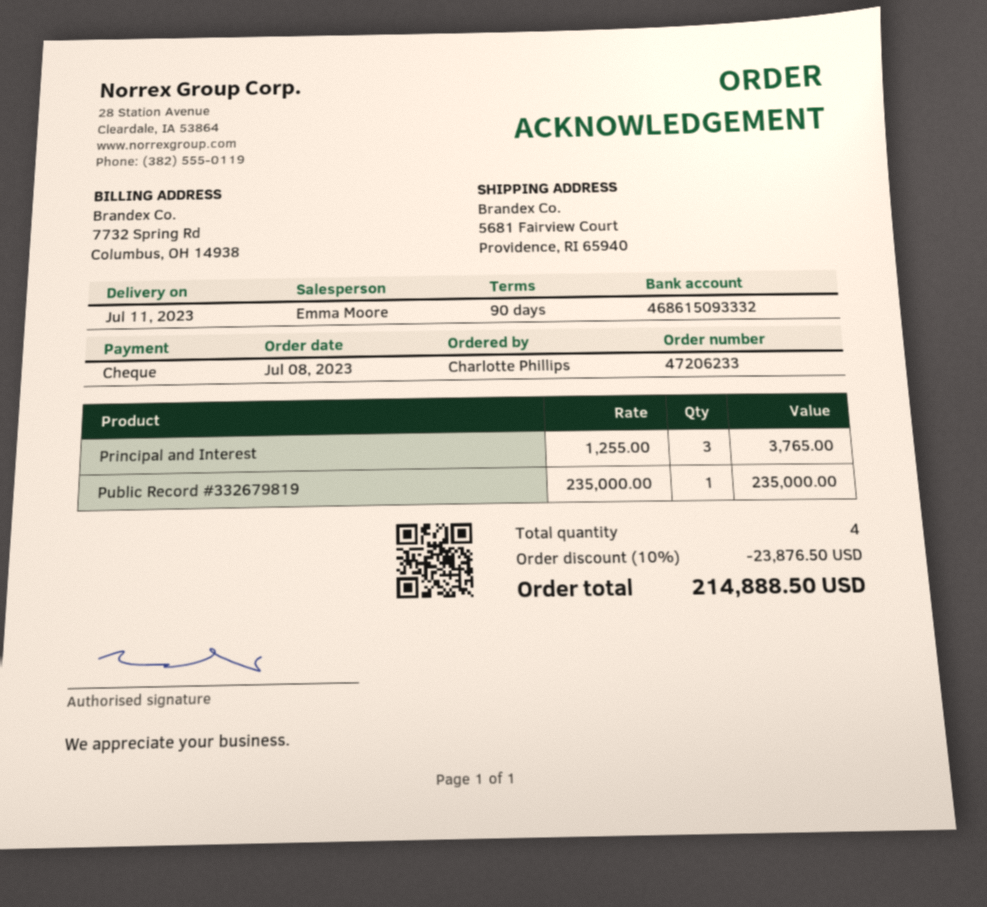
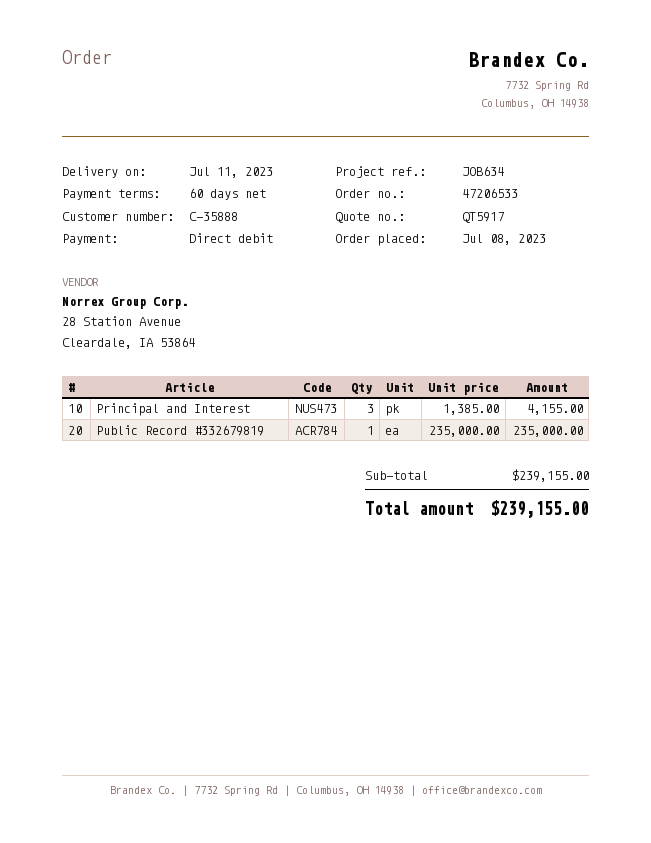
order number: 47206233 -> 47206533
payment terms: 90 days -> 60 days
payment method: cheque -> direct debit
Principal and Interest: 3 x 1255.00 = 3765.00 -> 3 x 1385.00 = 4155.00
discount: 10% = 23876.50 -> none
total: 214888.50 -> 239155.00

